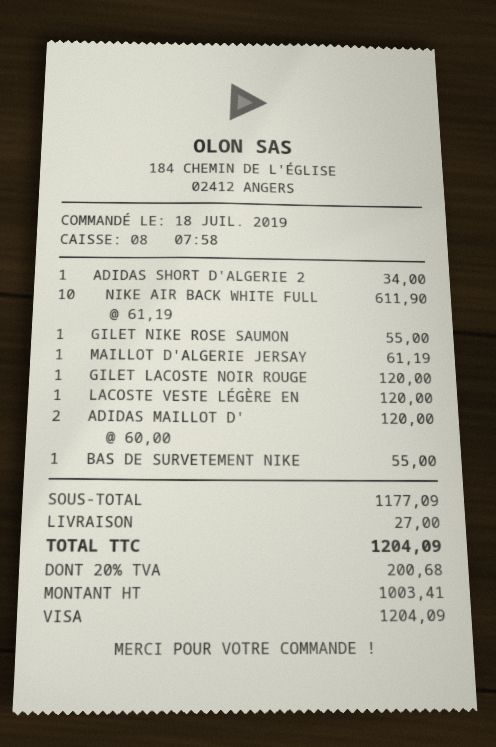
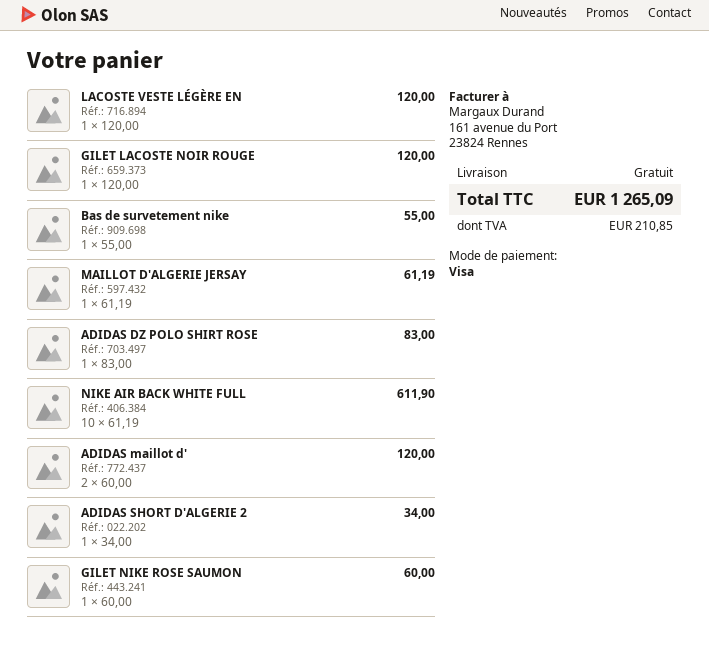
GILET NIKE ROSE SAUMON: 1 x 55.00 = 55.00 -> 1 x 60.00 = 60.00
ADIDAS DZ POLO SHIRT ROSE: none -> 1 x 83.00 = 83.00
shipping: 27.00 -> 0.00
tax: 200.68 -> 210.85
total: 1204.09 -> 1265.09

